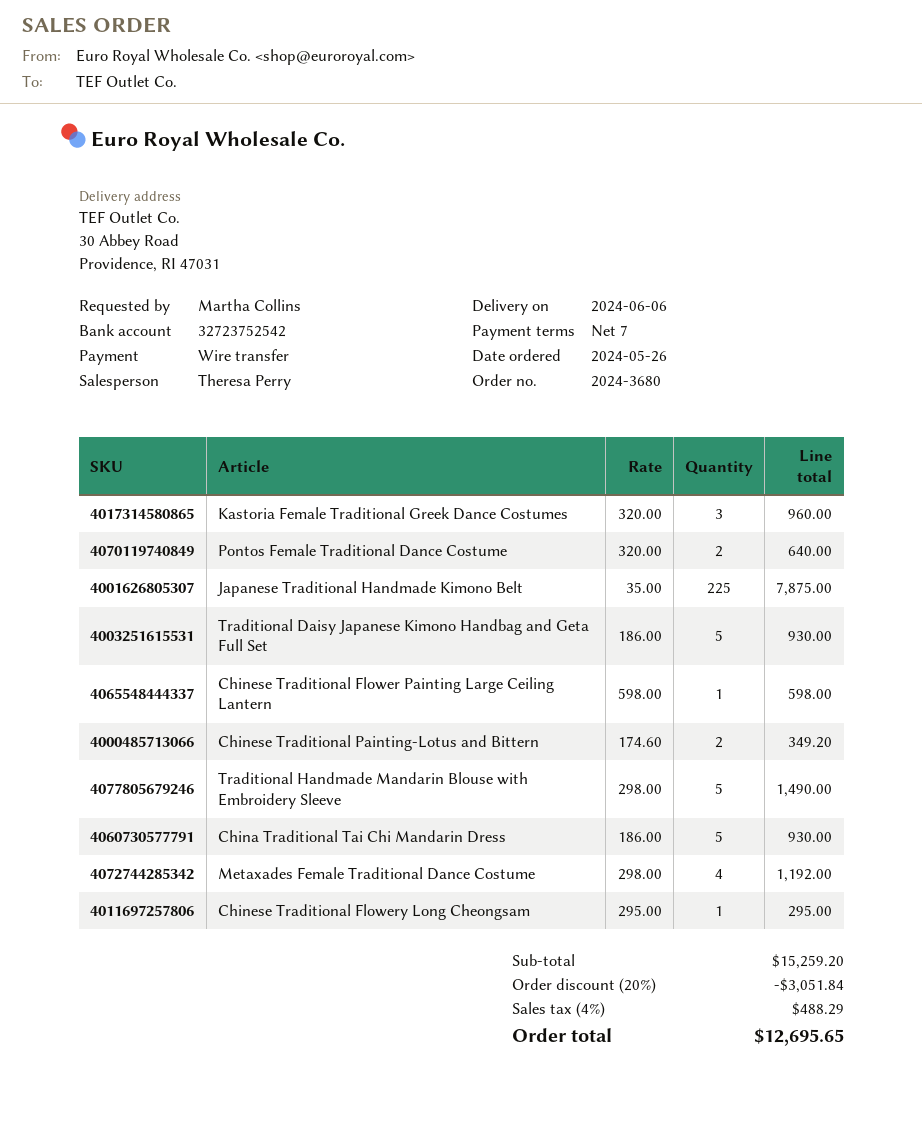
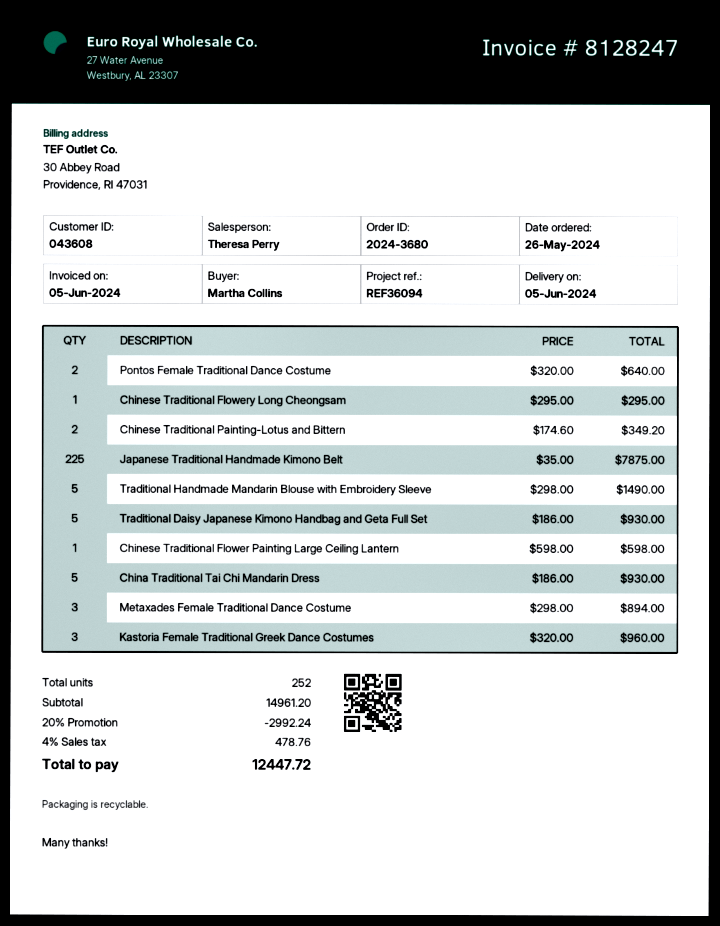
delivery date: 2024-06-06 -> 2024-06-05
Metaxades Female Traditional Dance Costume: 4 x 298.00 = 1192.00 -> 3 x 298.00 = 894.00
subtotal: 15259.20 -> 14961.20
discount: 20% = 3051.84 -> 20% = 2992.24
tax: 4% = 488.29 -> 4% = 478.76
total: 12695.65 -> 12447.72

